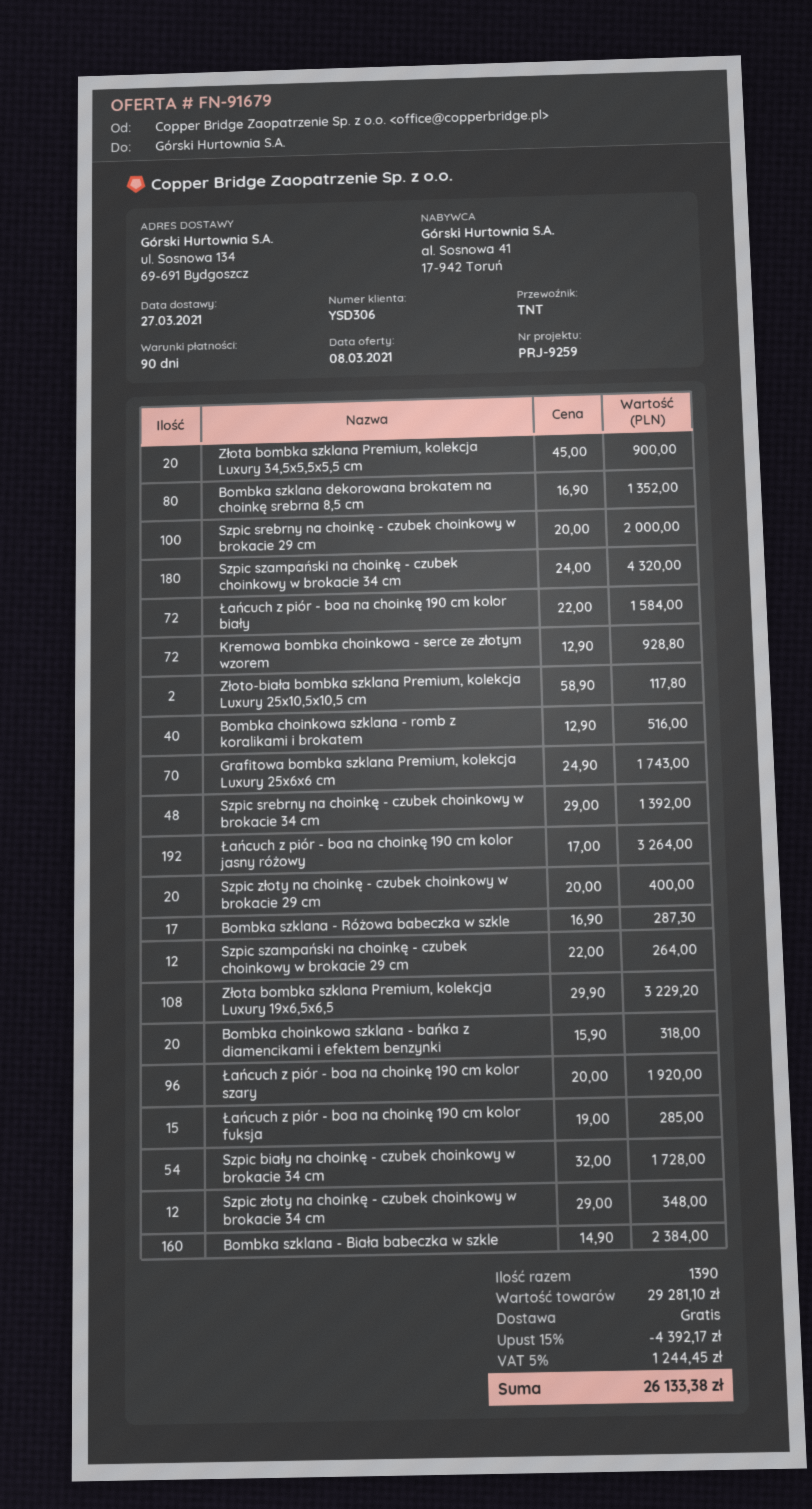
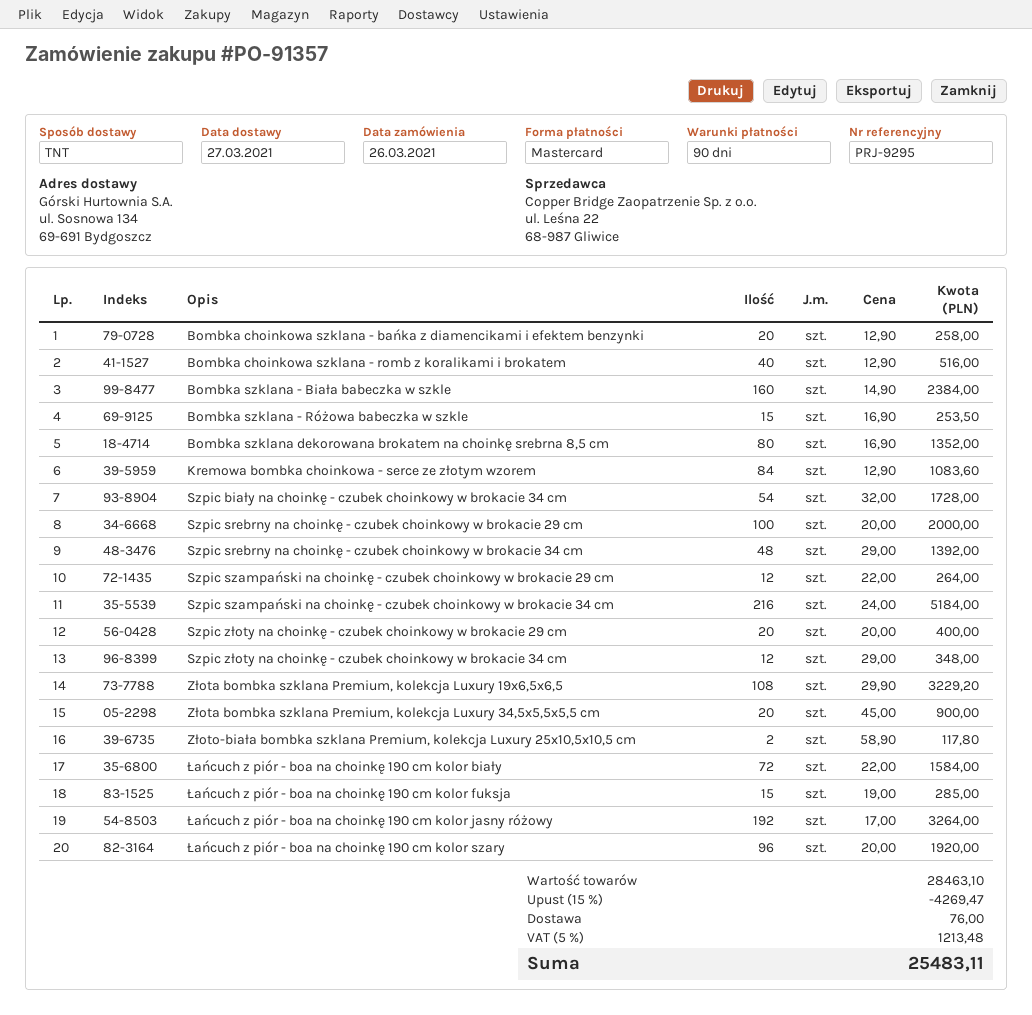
reference: PRJ-9259 -> PRJ-9295
Szpic szampański na choinkę - czubek choinkowy w brokacie 34 cm: 180 x 24.00 = 4320.00 -> 216 x 24.00 = 5184.00
Kremowa bombka choinkowa - serce ze złotym wzorem: 72 x 12.90 = 928.80 -> 84 x 12.90 = 1083.60
Grafitowa bombka szklana Premium, kolekcja Luxury 25x6x6 cm: 70 x 24.90 = 1743.00 -> none
Bombka szklana - Różowa babeczka w szkle: 17 x 16.90 = 287.30 -> 15 x 16.90 = 253.50
Bombka choinkowa szklana - bańka z diamencikami i efektem benzynki: 20 x 15.90 = 318.00 -> 20 x 12.90 = 258.00
subtotal: 29281.10 -> 28463.10
discount: 15% = 4392.17 -> 15% = 4269.47
shipping: 0.00 -> 76.00
tax: 5% = 1244.45 -> 5% = 1213.48
total: 26133.38 -> 25483.11

